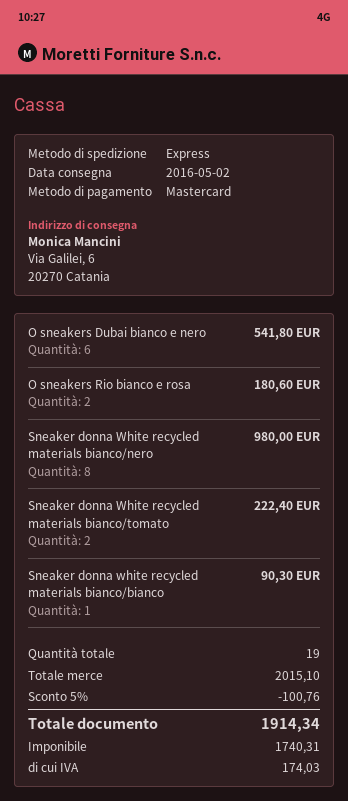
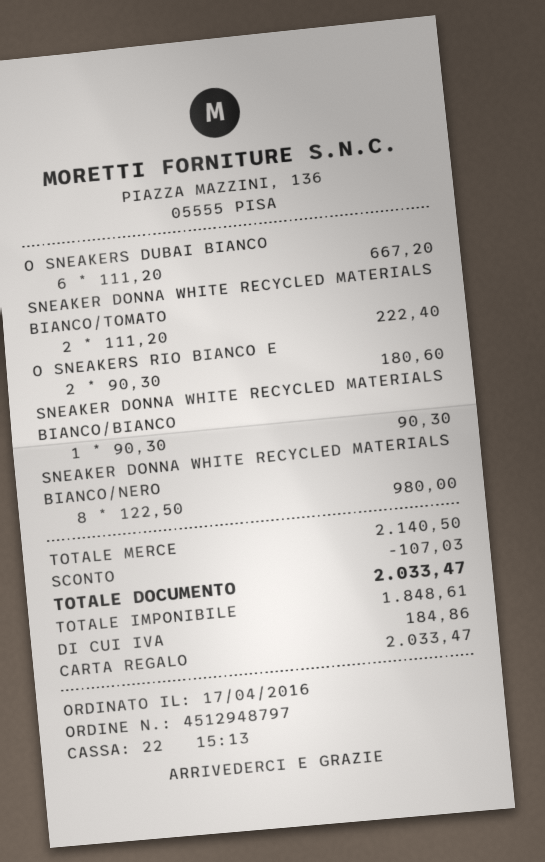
payment method: Mastercard -> gift card
O sneakers Dubai bianco e nero: 6 for 541.80 -> 6 for 667.20
subtotal: 2015.10 -> 2140.50
discount: 100.76 -> 107.03
net: 1740.31 -> 1848.61
tax: 174.03 -> 184.86
total: 1914.34 -> 2033.47

